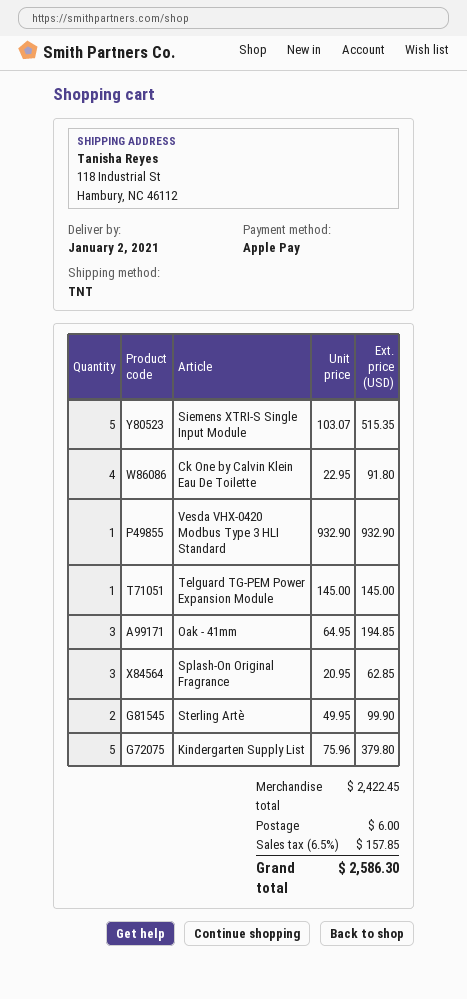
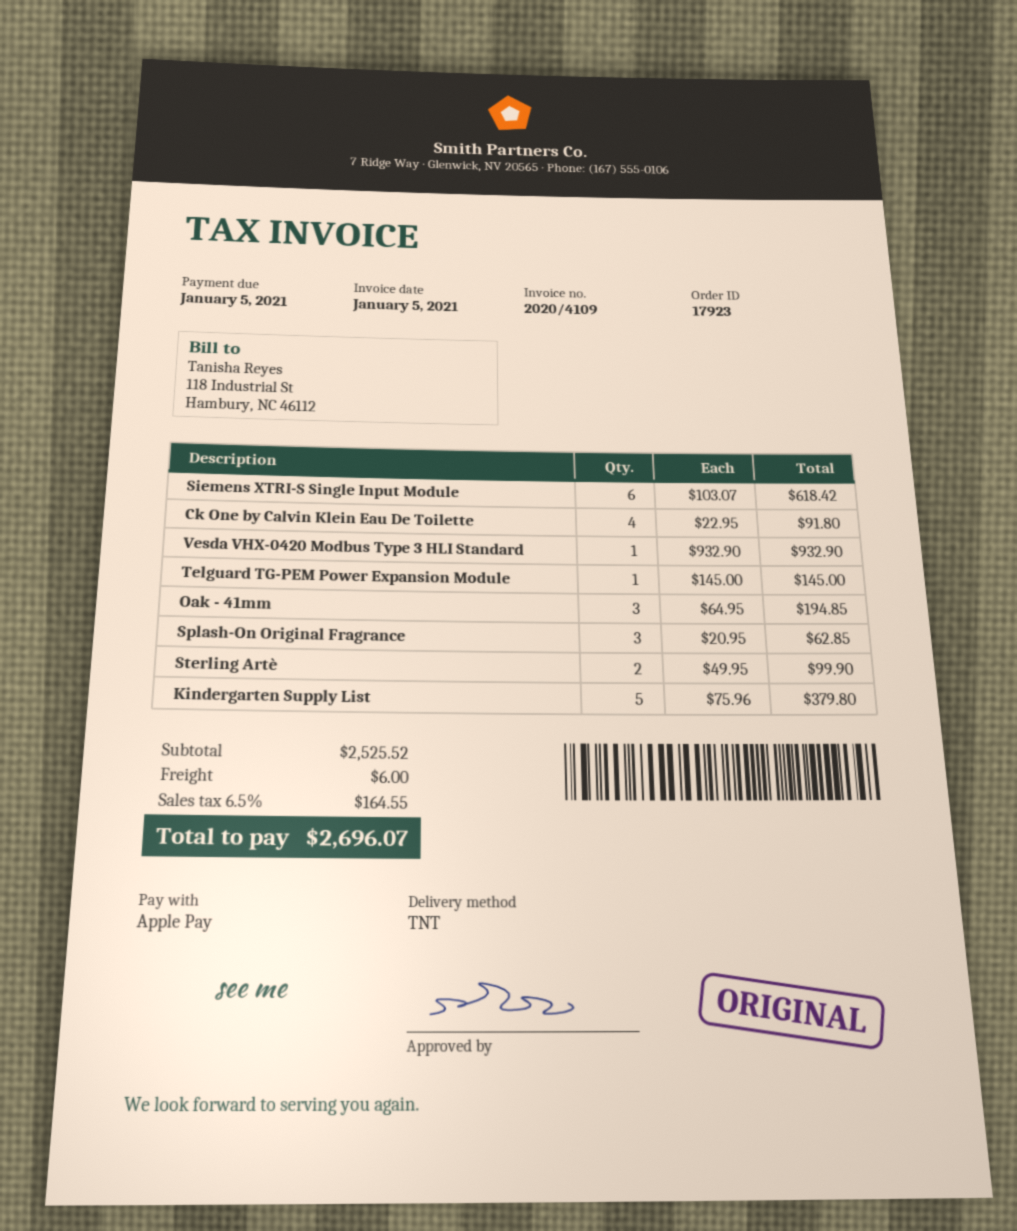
Siemens XTRI-S Single Input Module: 5 x 103.07 = 515.35 -> 6 x 103.07 = 618.42
subtotal: 2422.45 -> 2525.52
tax: 6.5% = 157.85 -> 6.5% = 164.55
total: 2586.30 -> 2696.07

